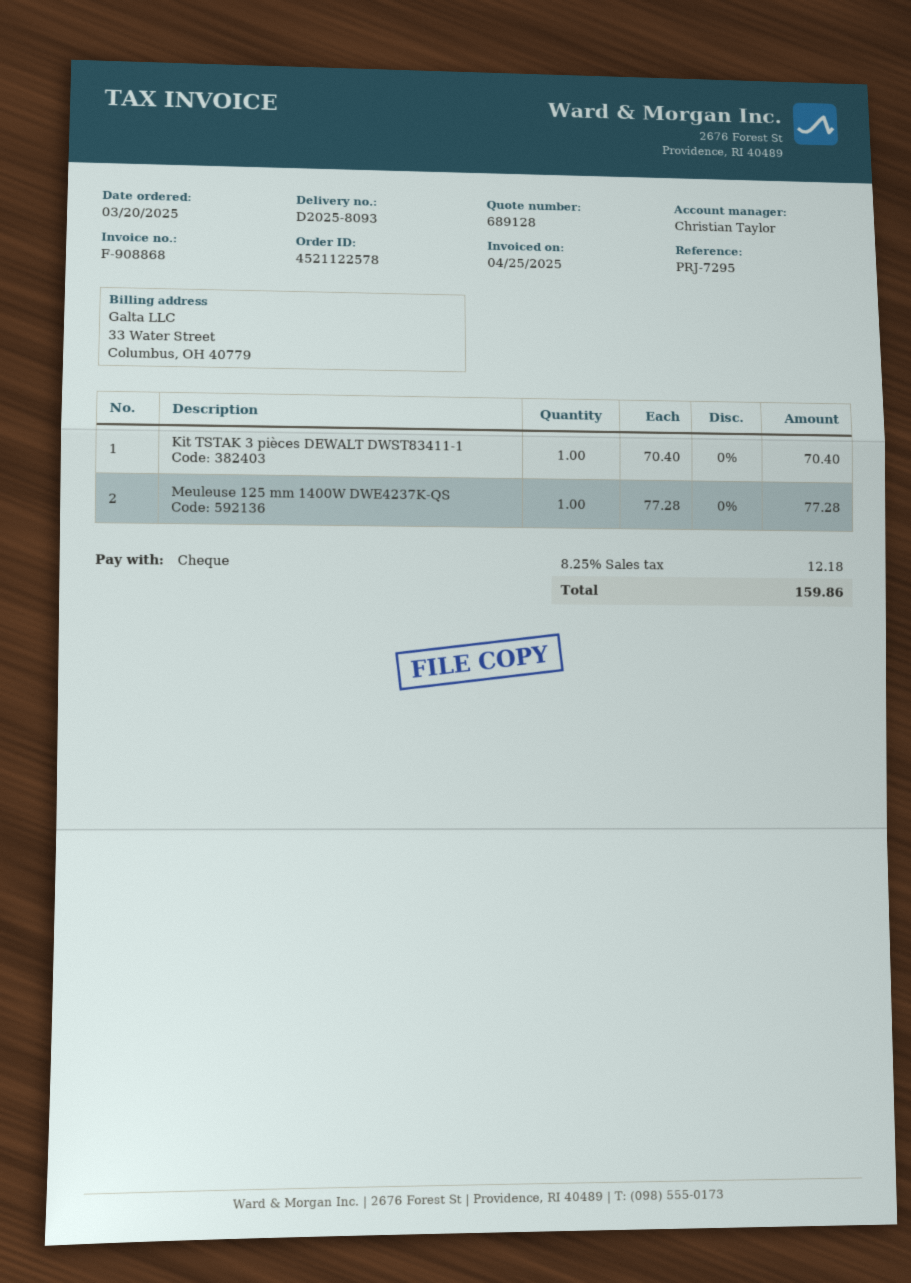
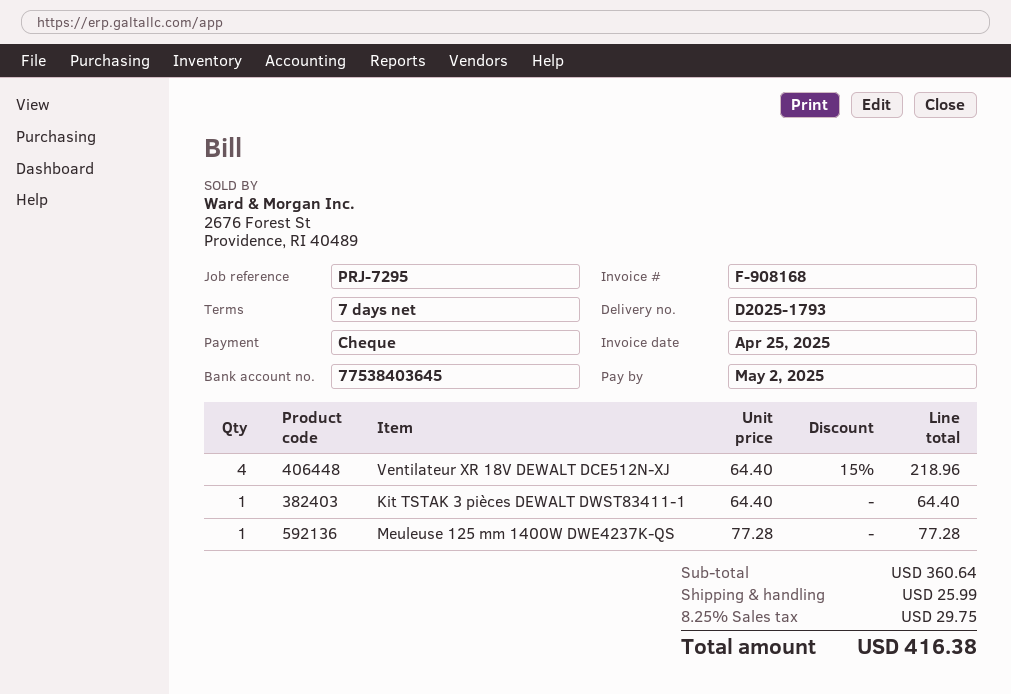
delivery note number: D2025-8093 -> D2025-1793
invoice number: F-908868 -> F-908168
Kit TSTAK 3 pièces DEWALT DWST83411-1: 1 x 70.40 = 70.40 -> 1 x 64.40 = 64.40
Ventilateur XR 18V DEWALT DCE512N-XJ: none -> 4 x 64.40 - 15% = 218.96
shipping: none -> 25.99
tax: 8.25% = 12.18 -> 8.25% = 29.75
total: 159.86 -> 416.38

